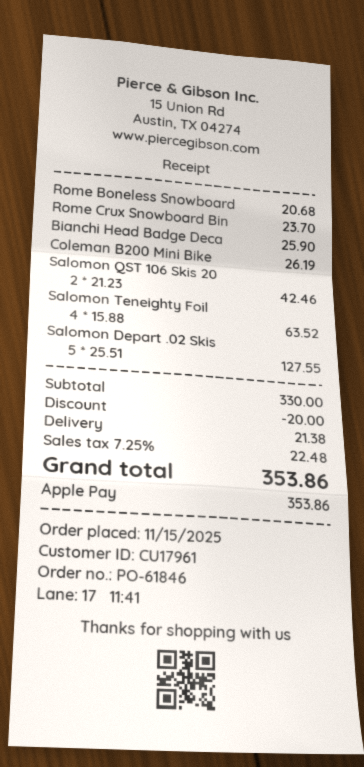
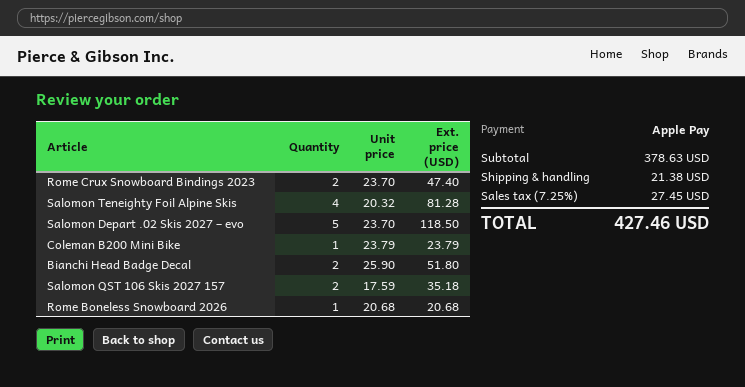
Rome Crux Snowboard Bin: 1 x 23.70 = 23.70 -> 2 x 23.70 = 47.40
Bianchi Head Badge Deca: 1 x 25.90 = 25.90 -> 2 x 25.90 = 51.80
Coleman B200 Mini Bike: 1 x 26.19 = 26.19 -> 1 x 23.79 = 23.79
Salomon QST 106 Skis 20: 2 x 21.23 = 42.46 -> 2 x 17.59 = 35.18
Salomon Teneighty Foil: 4 x 15.88 = 63.52 -> 4 x 20.32 = 81.28
Salomon Depart .02 Skis: 5 x 25.51 = 127.55 -> 5 x 23.70 = 118.50
subtotal: 330.00 -> 378.63
discount: 20.00 -> none
tax: 7.25% = 22.48 -> 7.25% = 27.45
total: 353.86 -> 427.46

